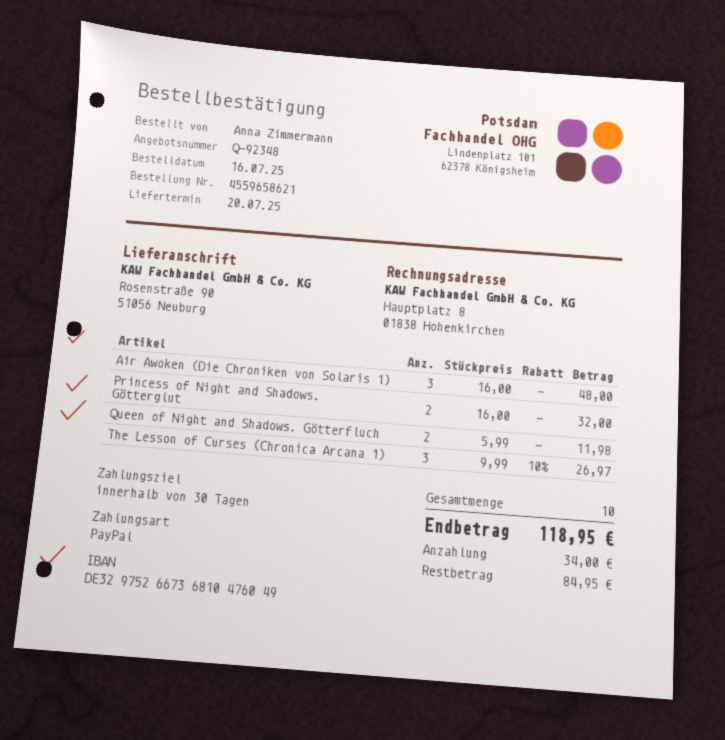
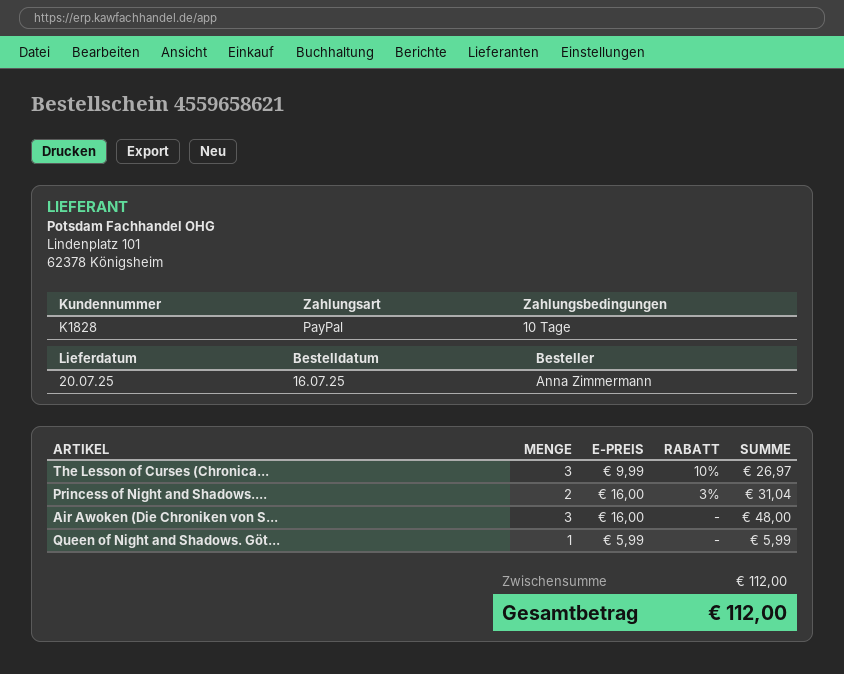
payment terms: 30 days -> 10 days
Princess of Night and Shadows. Götterglut: 2 x 16.00 = 32.00 -> 2 x 16.00 - 3% = 31.04
Queen of Night and Shadows. Götterfluch: 2 x 5.99 = 11.98 -> 1 x 5.99 = 5.99
total: 118.95 -> 112.00

